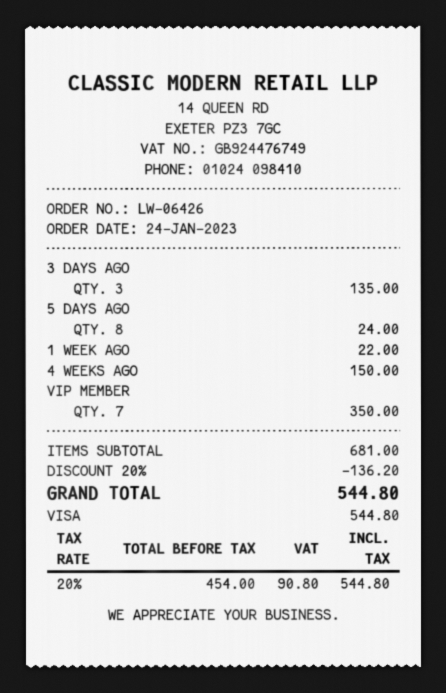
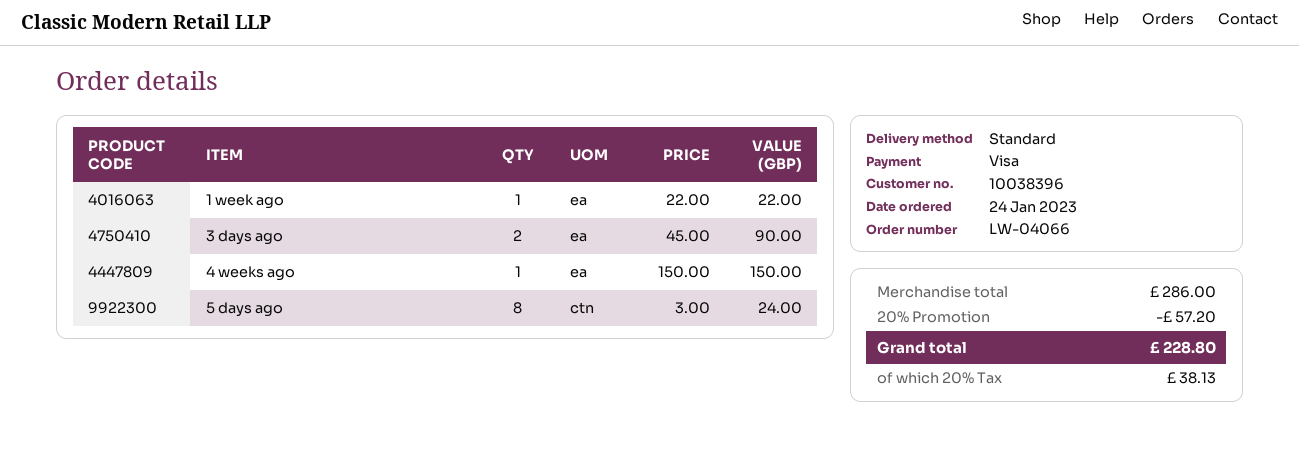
order number: LW-06426 -> LW-04066
3 DAYS AGO: 3 for 135.00 -> 2 for 90.00
VIP MEMBER: 7 for 350.00 -> none
subtotal: 681.00 -> 286.00
discount: 20% = 136.20 -> 20% = 57.20
tax: 20% = 90.80 -> 20% = 38.13
total: 544.80 -> 228.80

